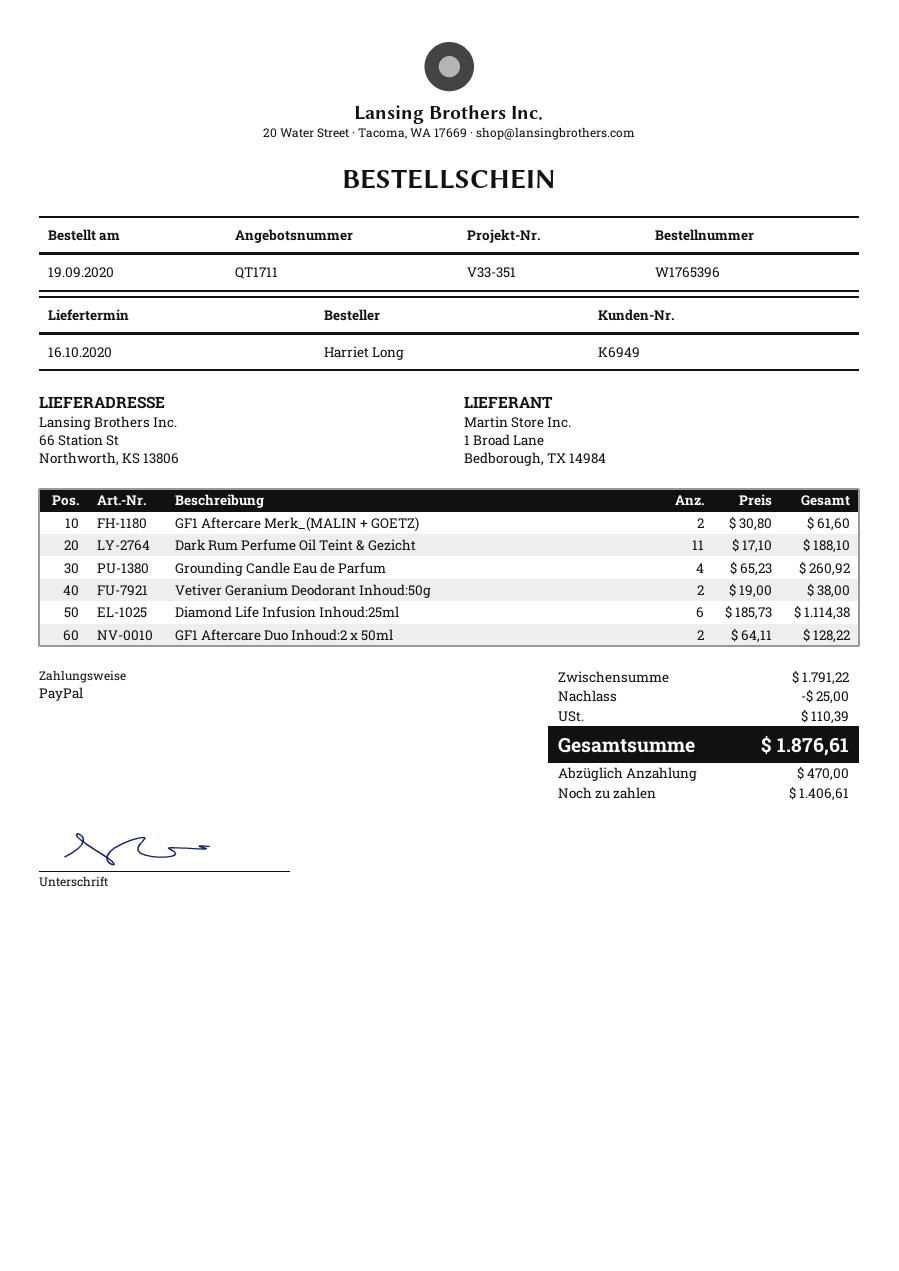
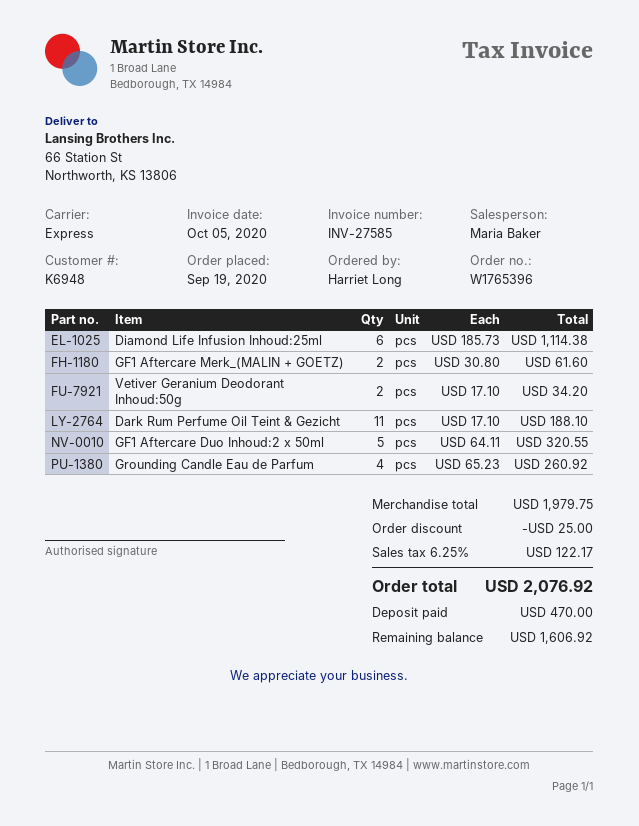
customer number: K6949 -> K6948
Vetiver Geranium Deodorant Inhoud:50g: 2 x 19.00 = 38.00 -> 2 x 17.10 = 34.20
GF1 Aftercare Duo Inhoud:2 x 50ml: 2 x 64.11 = 128.22 -> 5 x 64.11 = 320.55
subtotal: 1791.22 -> 1979.75
tax: 110.39 -> 122.17
total: 1876.61 -> 2076.92
balance: 1406.61 -> 1606.92

